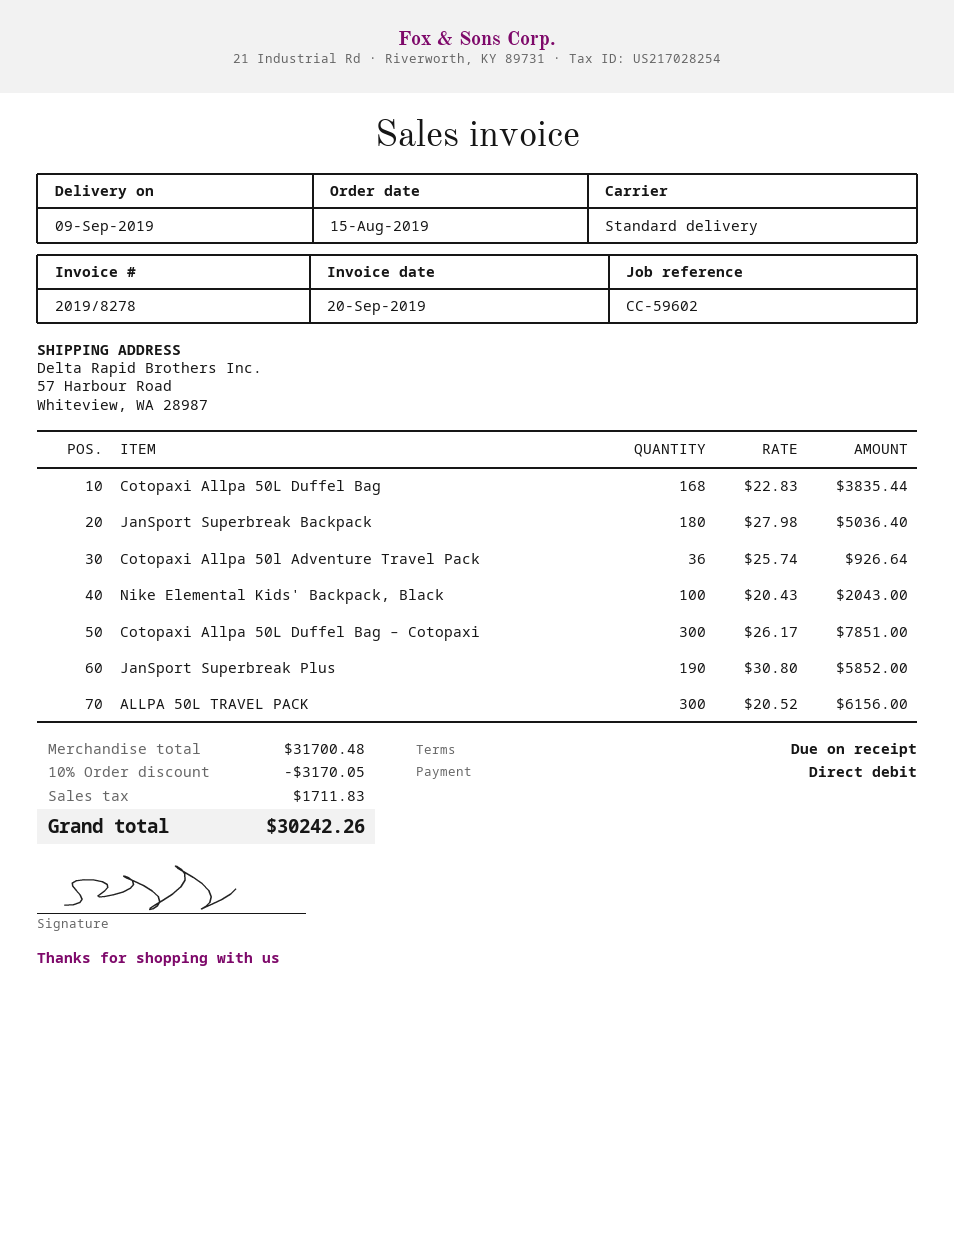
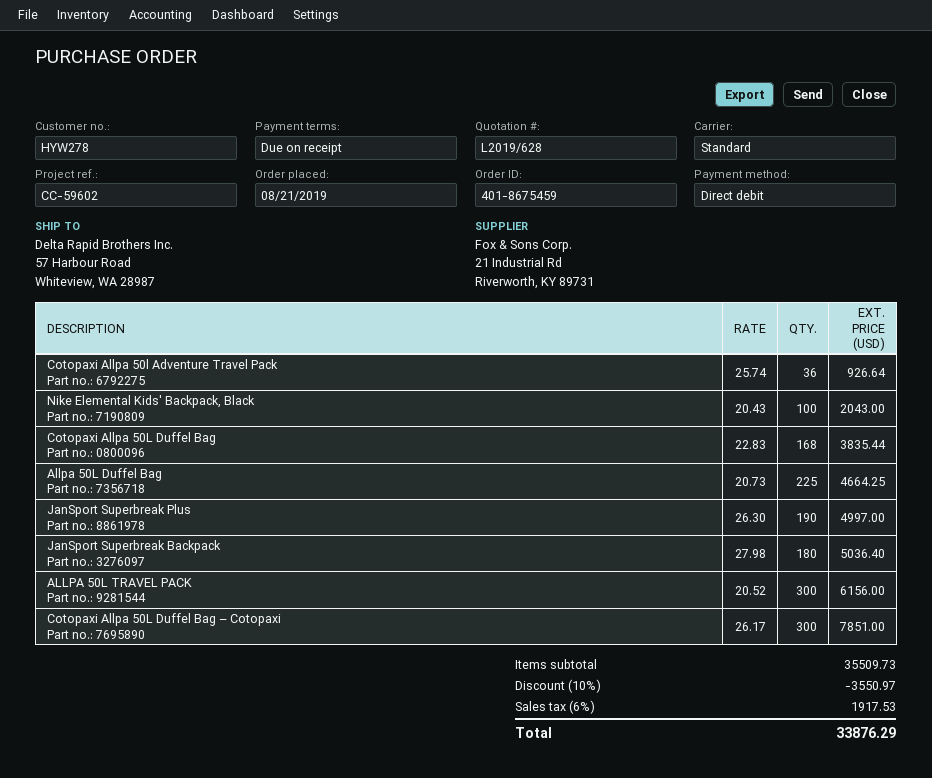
order date: 2019-08-15 -> 2019-08-21
JanSport Superbreak Plus: 190 x 30.80 = 5852.00 -> 190 x 26.30 = 4997.00
Allpa 50L Duffel Bag: none -> 225 x 20.73 = 4664.25
subtotal: 31700.48 -> 35509.73
discount: 10% = 3170.05 -> 10% = 3550.97
tax: 1711.83 -> 1917.53
total: 30242.26 -> 33876.29

